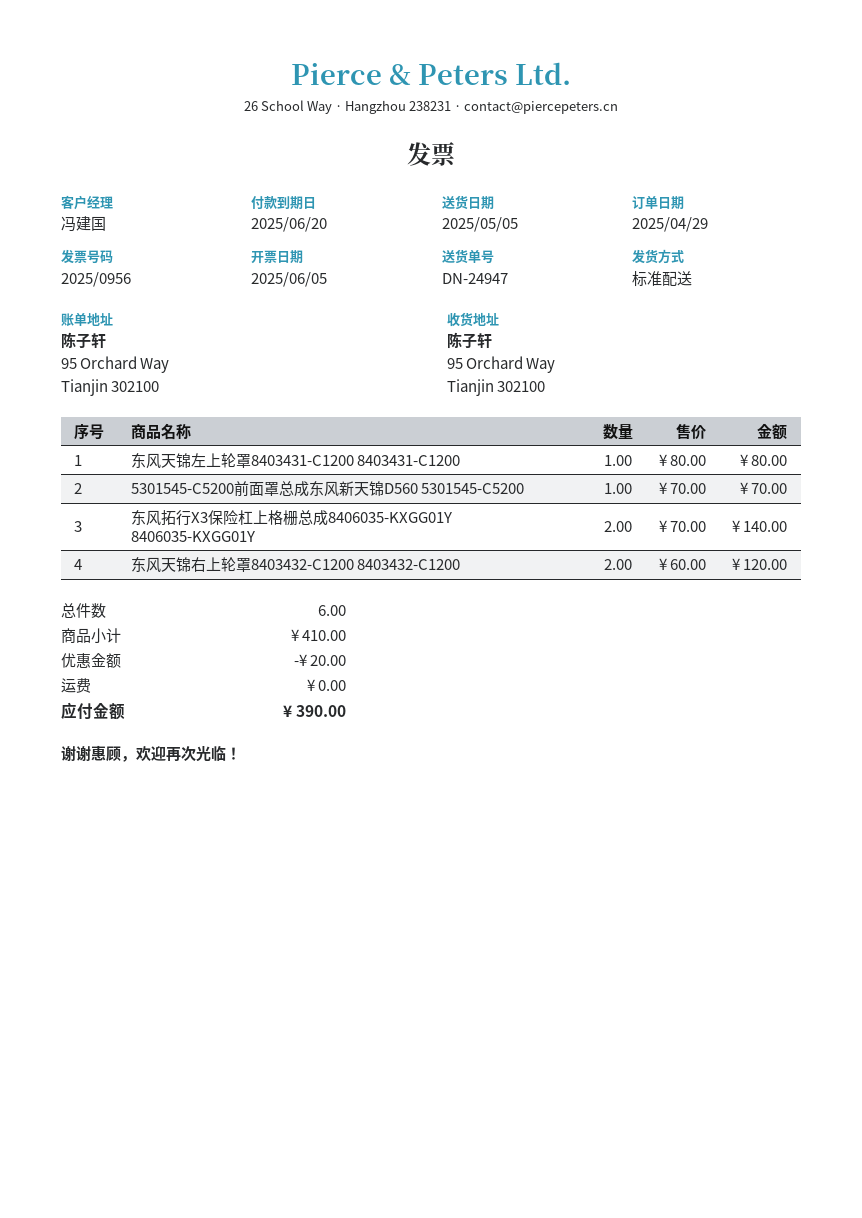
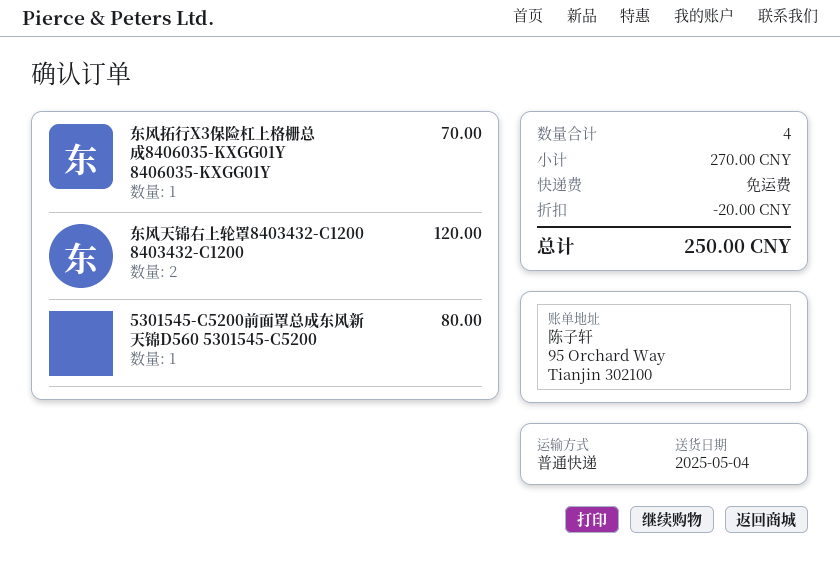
delivery date: 2025-05-05 -> 2025-05-04
东风天锦左上轮罩8403431-C1200 8403431-C1200: 1 for 80.00 -> none
5301545-C5200前面罩总成东风新天锦D560 5301545-C5200: 1 for 70.00 -> 1 for 80.00
东风拓行X3保险杠上格栅总成8406035-KXGG01Y 8406035-KXGG01Y: 2 for 140.00 -> 1 for 70.00
total quantity: 6 -> 4
subtotal: 410.00 -> 270.00
total: 390.00 -> 250.00

